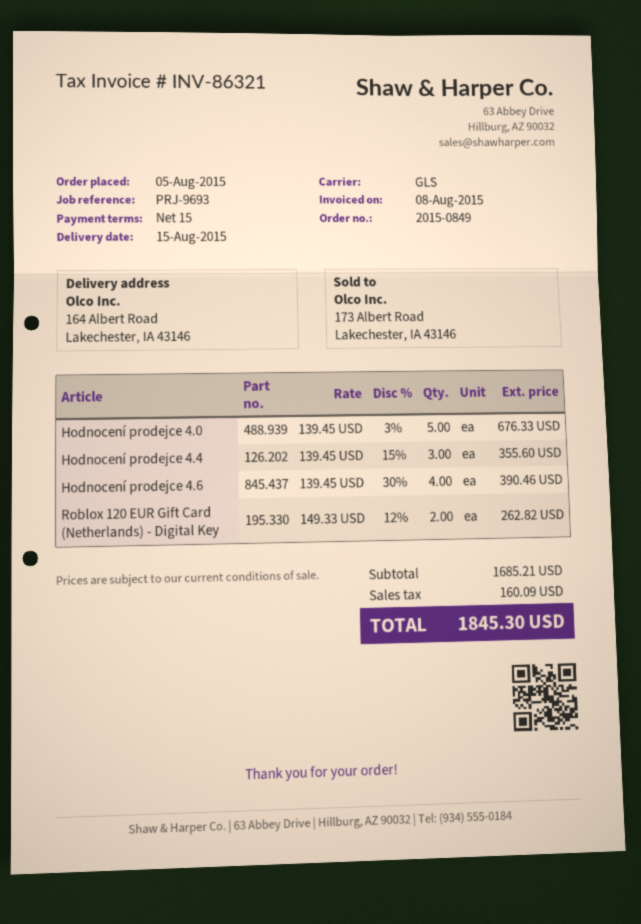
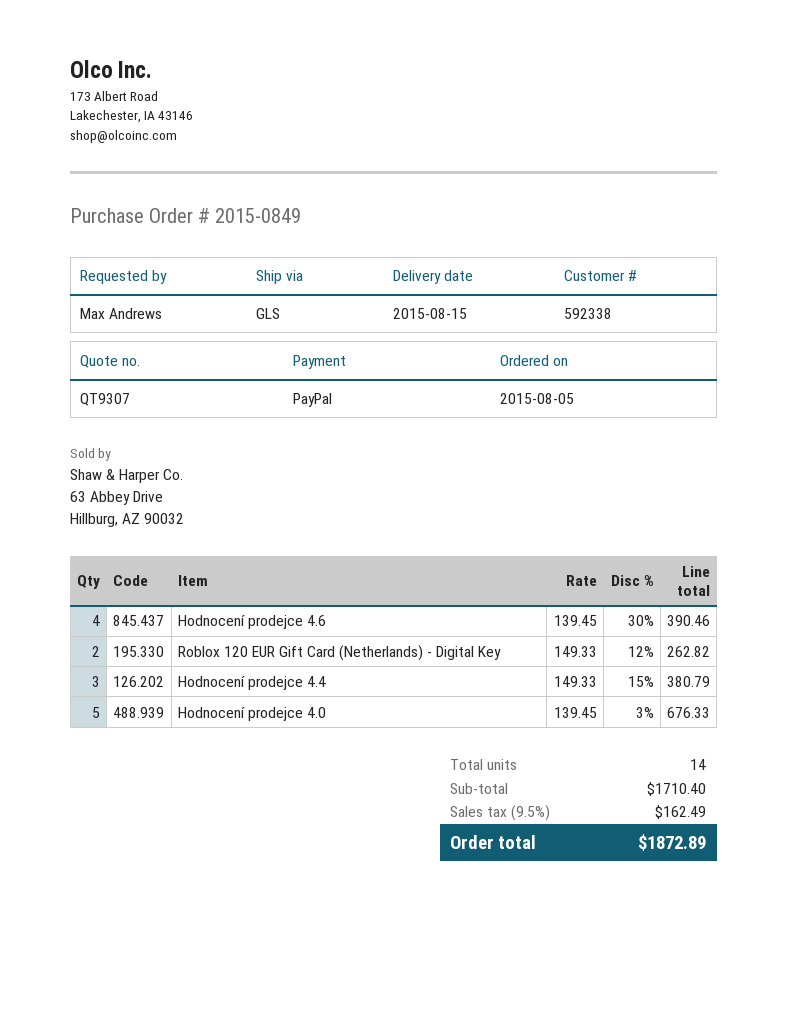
Hodnocení prodejce 4.4: 3 x 139.45 - 15% = 355.60 -> 3 x 149.33 - 15% = 380.79
subtotal: 1685.21 -> 1710.40
tax: 160.09 -> 162.49
total: 1845.30 -> 1872.89

